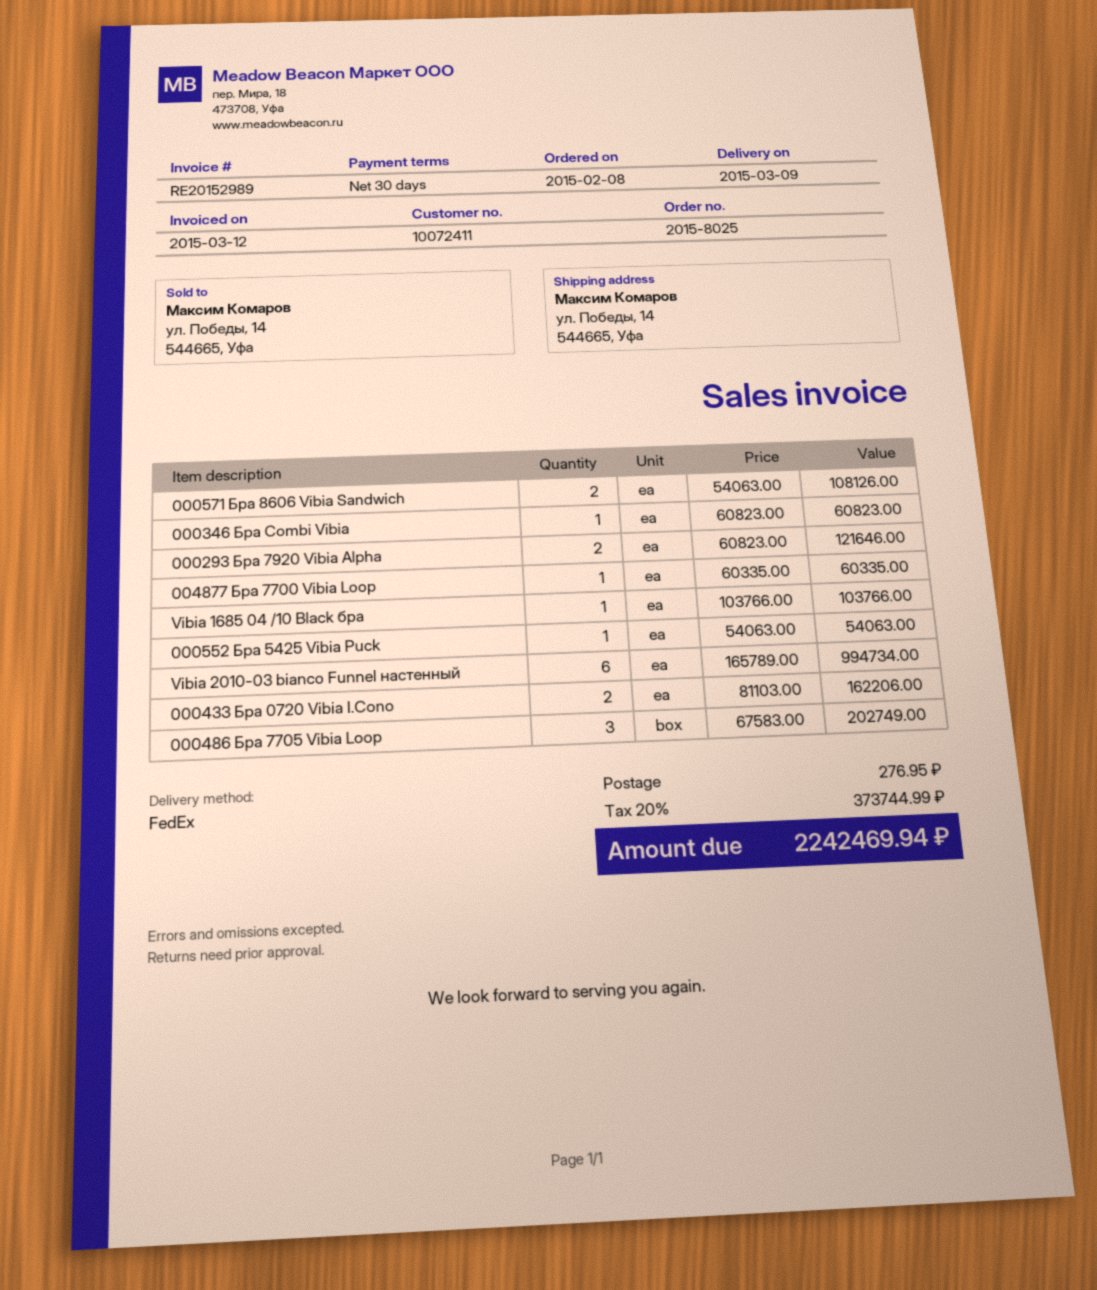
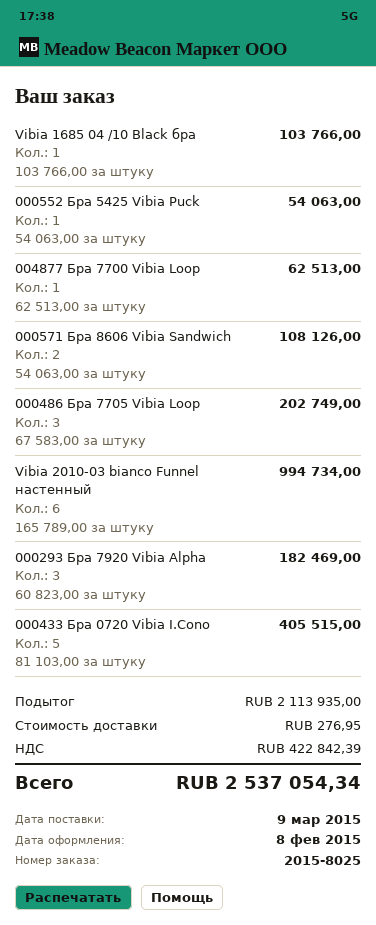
000346 Бра Combi Vibia: 1 x 60823.00 = 60823.00 -> none
000293 Бра 7920 Vibia Alpha: 2 x 60823.00 = 121646.00 -> 3 x 60823.00 = 182469.00
004877 Бра 7700 Vibia Loop: 1 x 60335.00 = 60335.00 -> 1 x 62513.00 = 62513.00
000433 Бра 0720 Vibia I.Cono: 2 x 81103.00 = 162206.00 -> 5 x 81103.00 = 405515.00
tax: 373744.99 -> 422842.39
total: 2242469.94 -> 2537054.34

